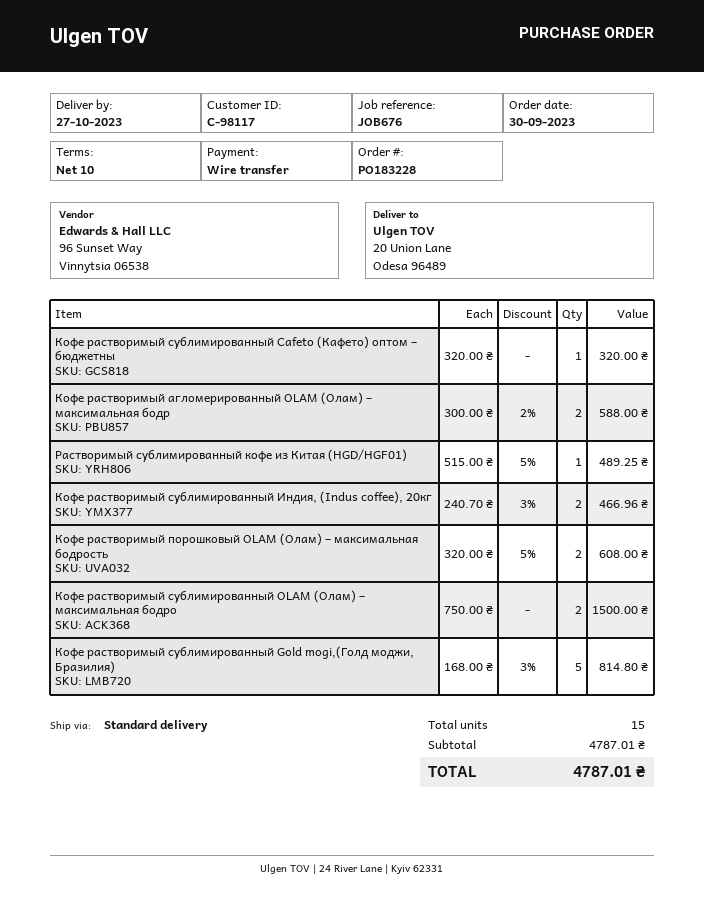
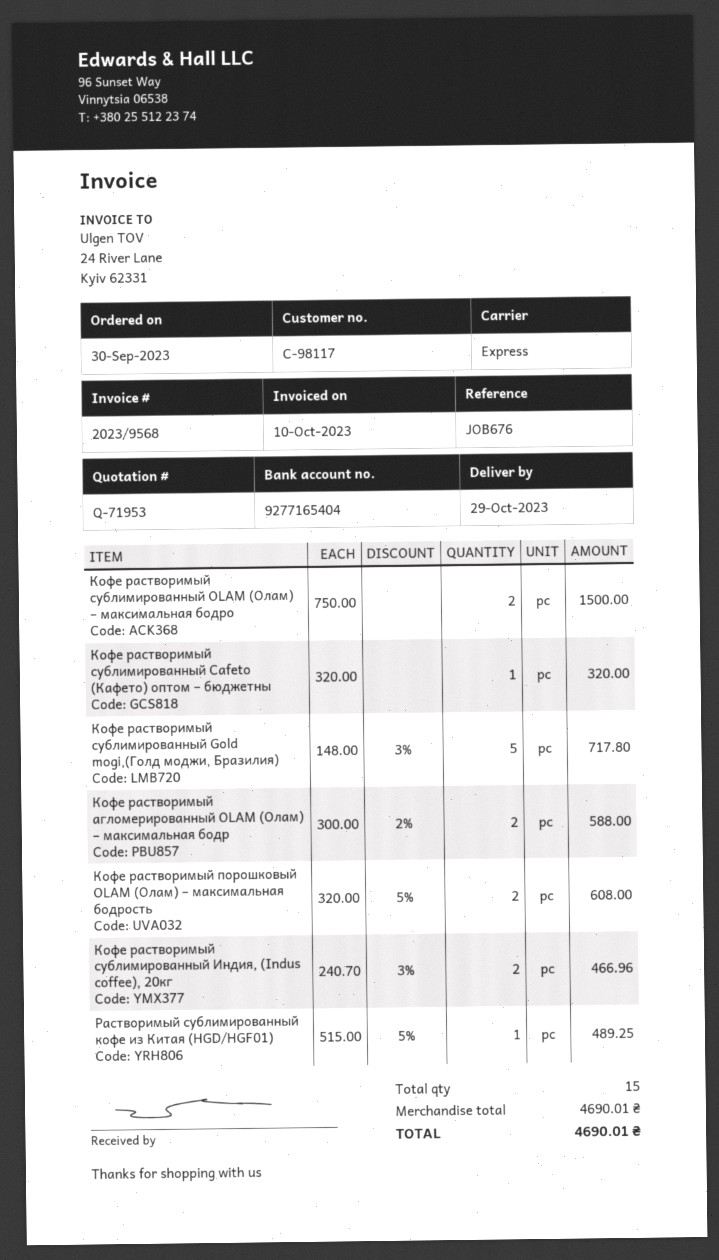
delivery date: 2023-10-27 -> 2023-10-29
shipping method: standard -> express
Кофе растворимый сублимированный Gold mogi,(Голд моджи, Бразилия): 5 x 168.00 - 3% = 814.80 -> 5 x 148.00 - 3% = 717.80
subtotal: 4787.01 -> 4690.01
total: 4787.01 -> 4690.01

